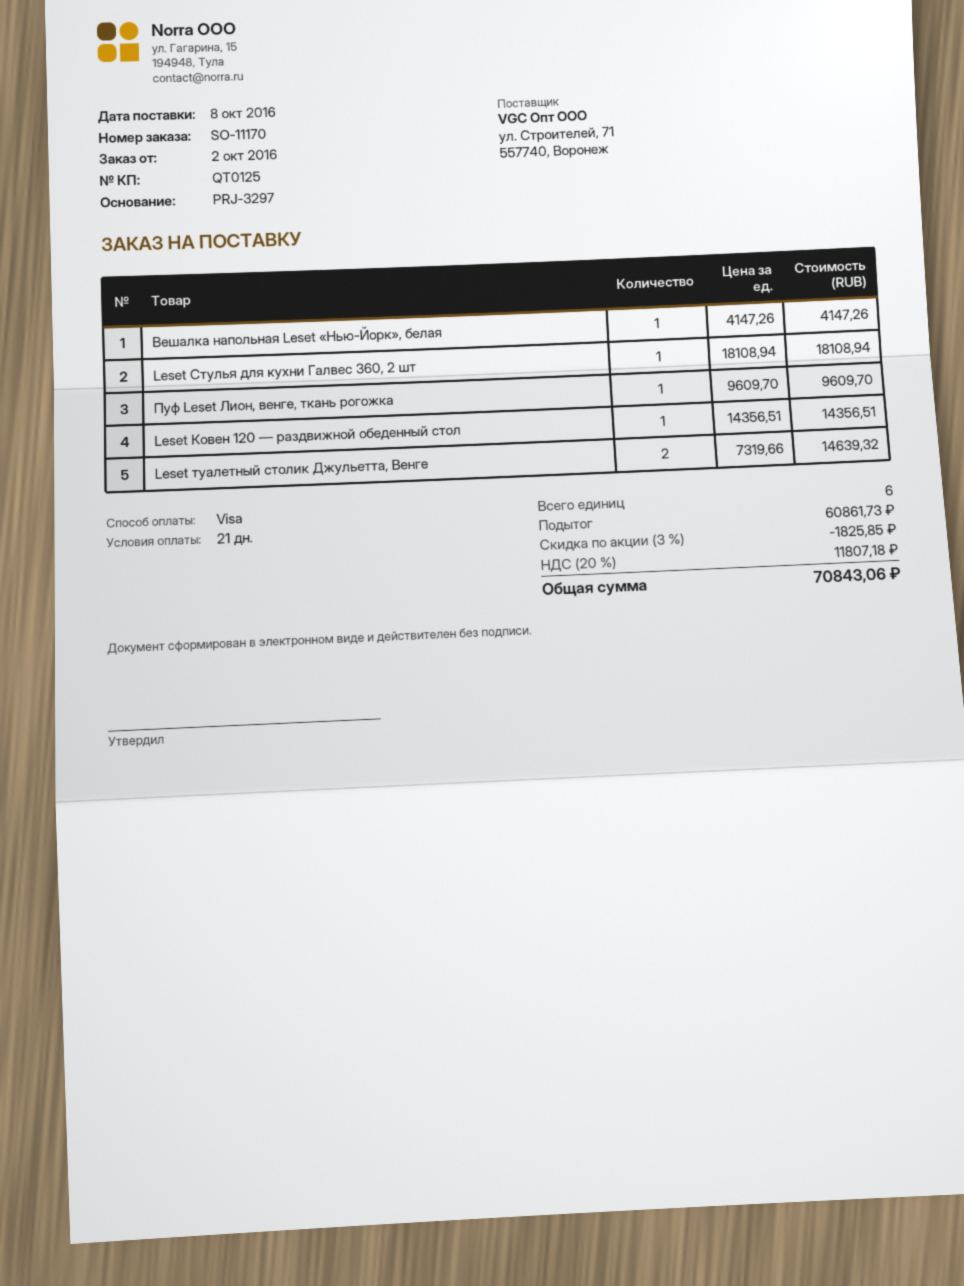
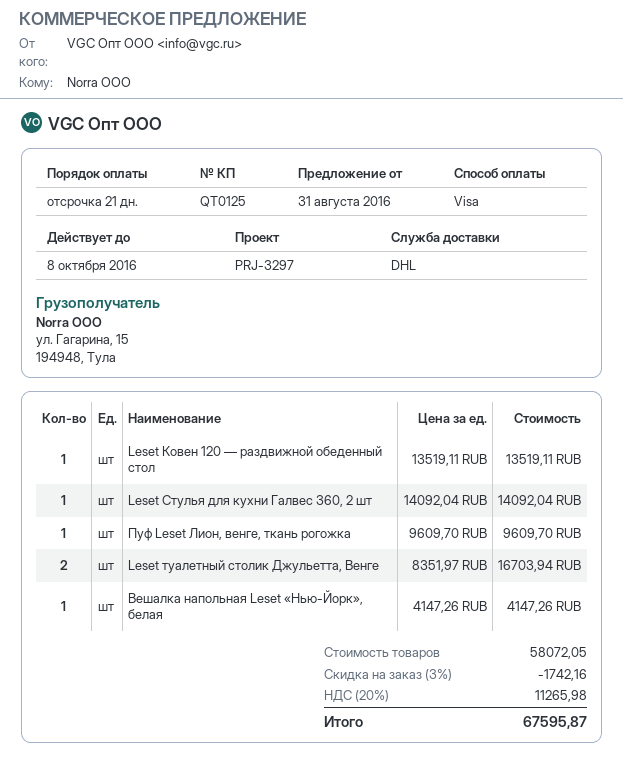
Leset Стулья для кухни Галвес 360, 2 шт: 1 x 18108.94 = 18108.94 -> 1 x 14092.04 = 14092.04
Leset Ковен 120 — раздвижной обеденный стол: 1 x 14356.51 = 14356.51 -> 1 x 13519.11 = 13519.11
Leset туалетный столик Джульетта, Венге: 2 x 7319.66 = 14639.32 -> 2 x 8351.97 = 16703.94
subtotal: 60861.73 -> 58072.05
discount: 3% = 1825.85 -> 3% = 1742.16
tax: 20% = 11807.18 -> 20% = 11265.98
total: 70843.06 -> 67595.87

